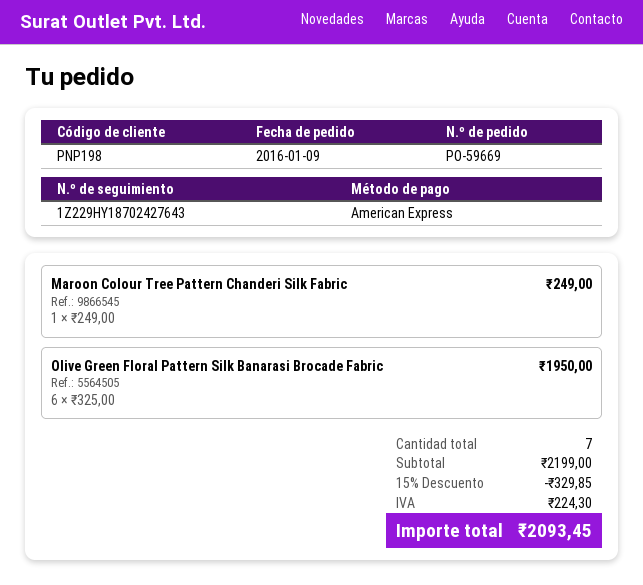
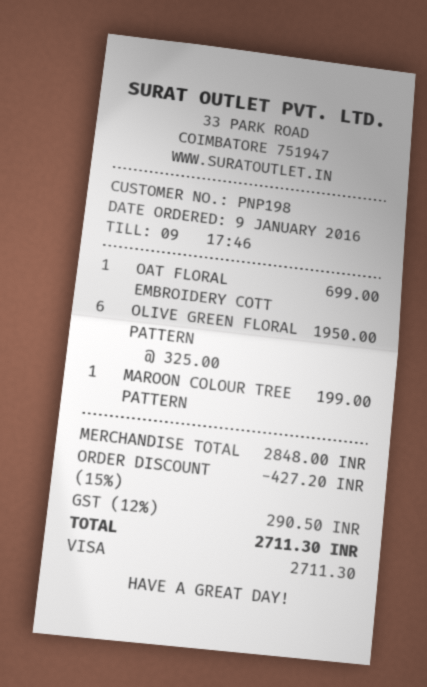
payment method: American Express -> Visa
Maroon Colour Tree Pattern Chanderi Silk Fabric: 1 x 249.00 = 249.00 -> 1 x 199.00 = 199.00
OAT FLORAL EMBROIDERY COTT: none -> 1 x 699.00 = 699.00
subtotal: 2199.00 -> 2848.00
discount: 15% = 329.85 -> 15% = 427.20
tax: 224.30 -> 290.50
total: 2093.45 -> 2711.30

